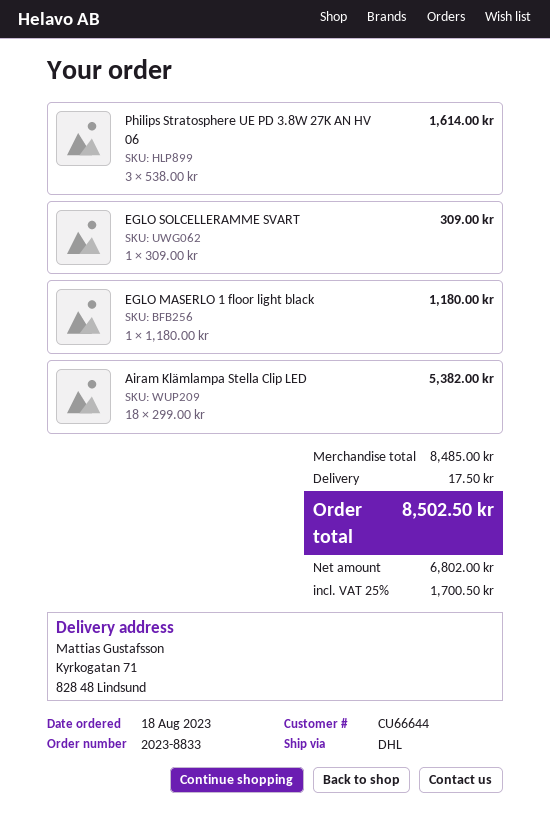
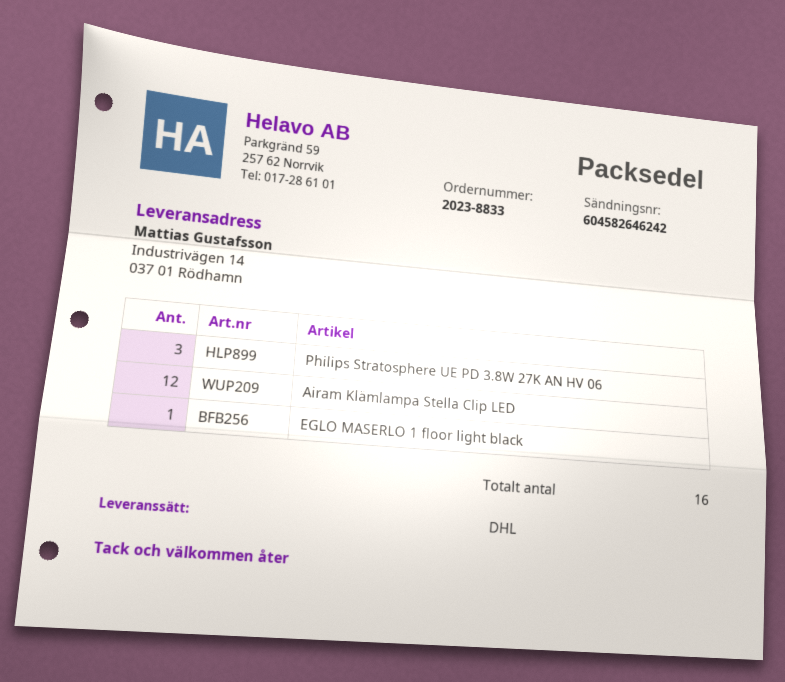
ship to: Kyrkogatan 71, 828 48 Lindsund -> Industrivägen 14, 037 01 Rödhamn
EGLO SOLCELLERAMME SVART: 1 -> none
Airam Klämlampa Stella Clip LED: 18 -> 12

